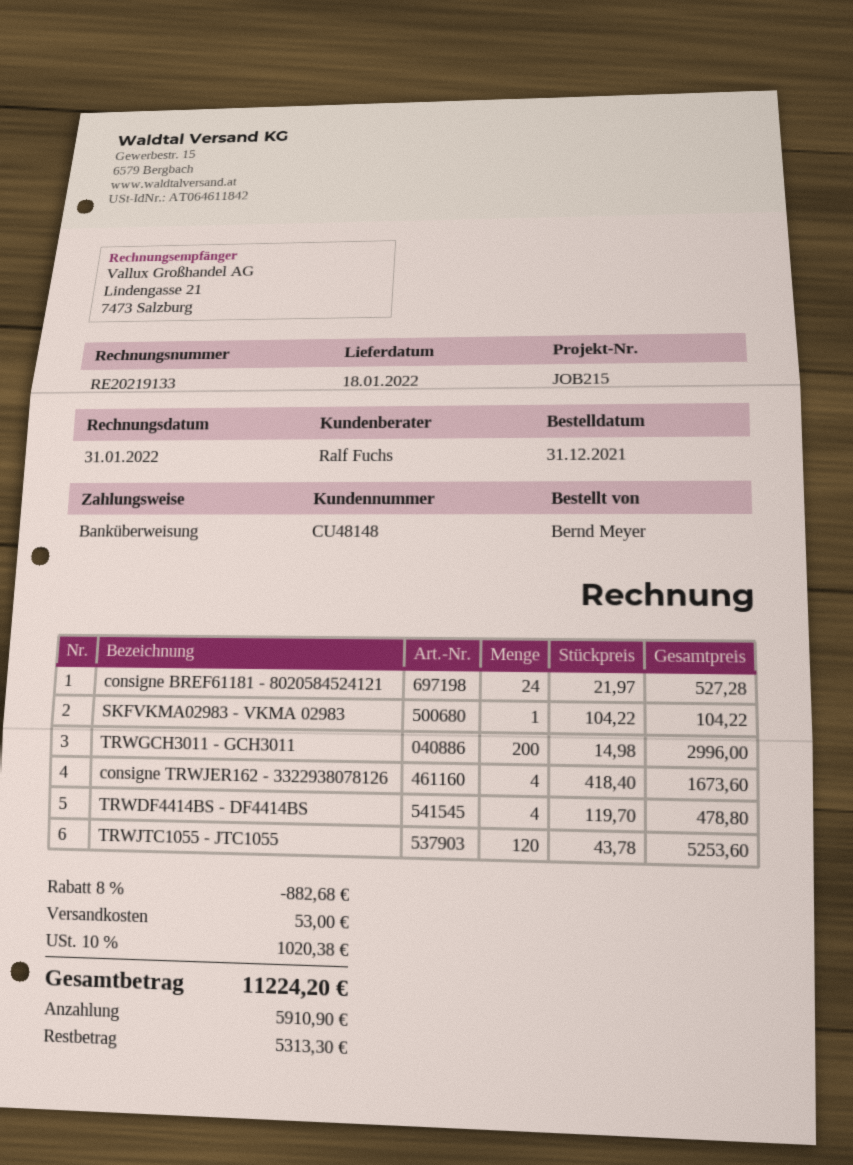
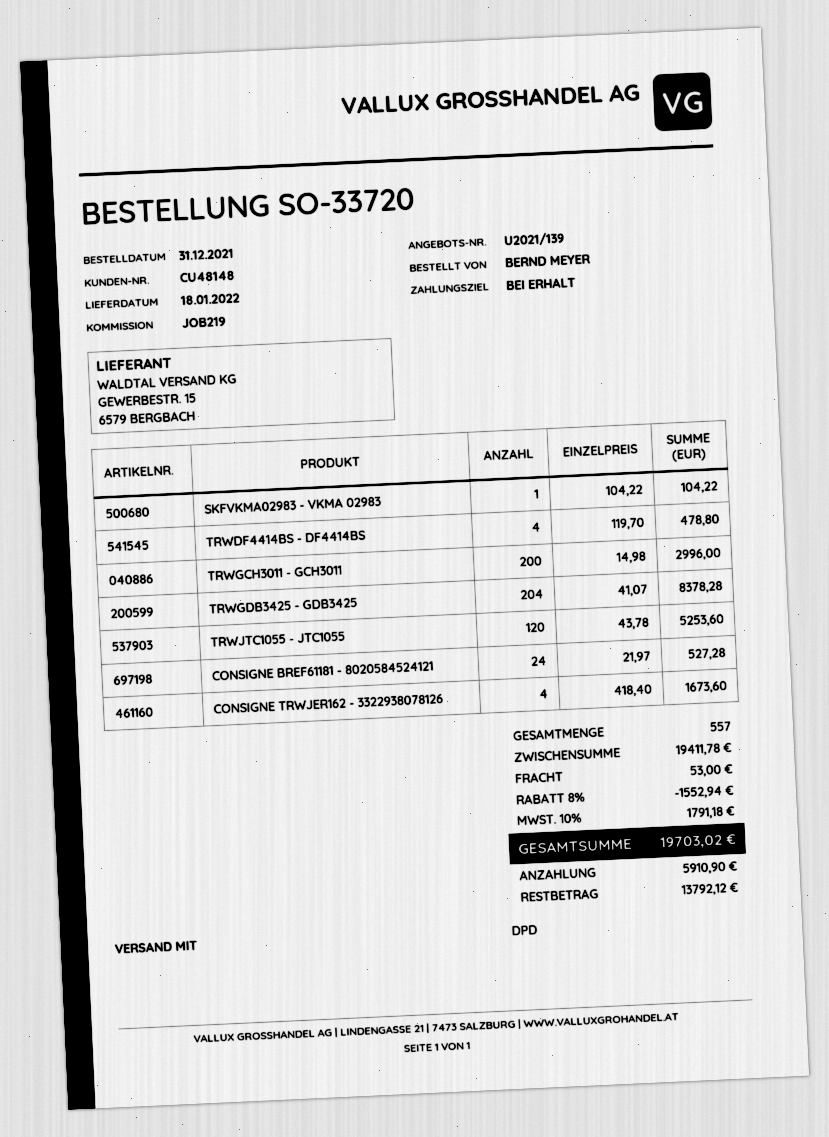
reference: JOB215 -> JOB219
TRWGDB3425 - GDB3425: none -> 204 x 41.07 = 8378.28
discount: 8% = 882.68 -> 8% = 1552.94
tax: 10% = 1020.38 -> 10% = 1791.18
total: 11224.20 -> 19703.02
balance: 5313.30 -> 13792.12

